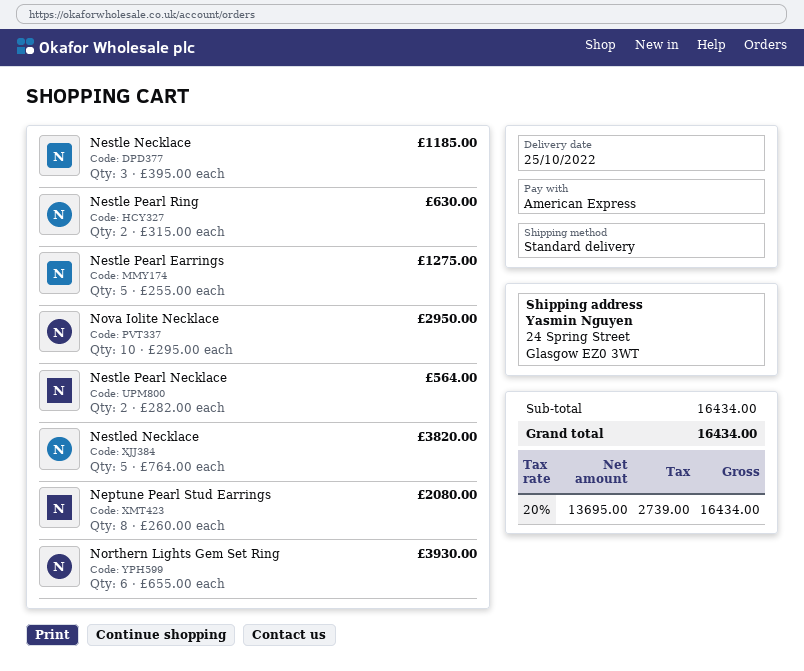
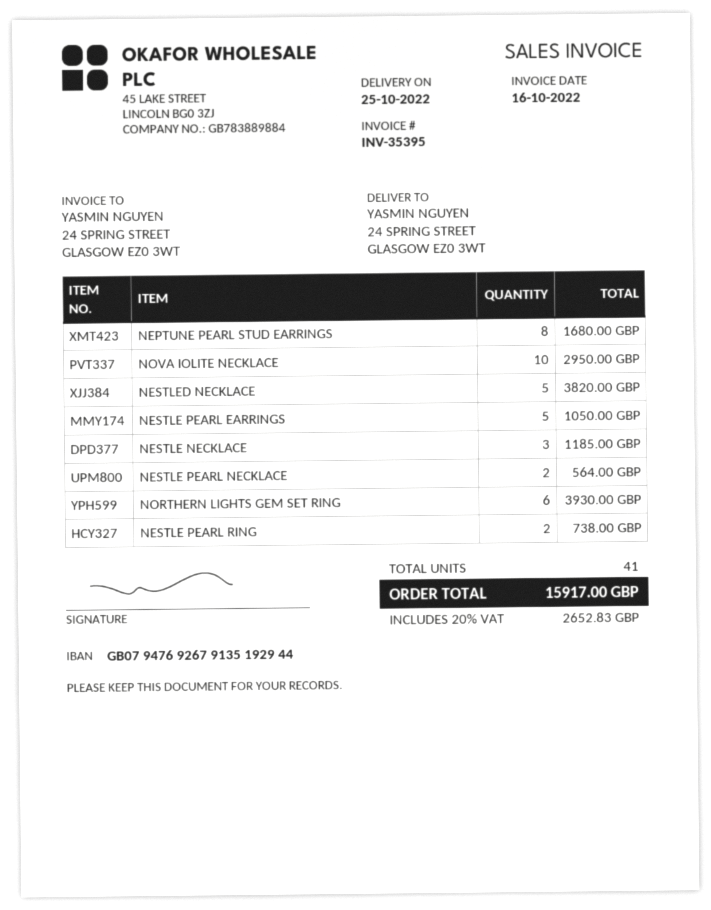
Nestle Pearl Ring: 2 for 630.00 -> 2 for 738.00
Nestle Pearl Earrings: 5 for 1275.00 -> 5 for 1050.00
Neptune Pearl Stud Earrings: 8 for 2080.00 -> 8 for 1680.00
tax: 20% = 2739.00 -> 20% = 2652.83
total: 16434.00 -> 15917.00

